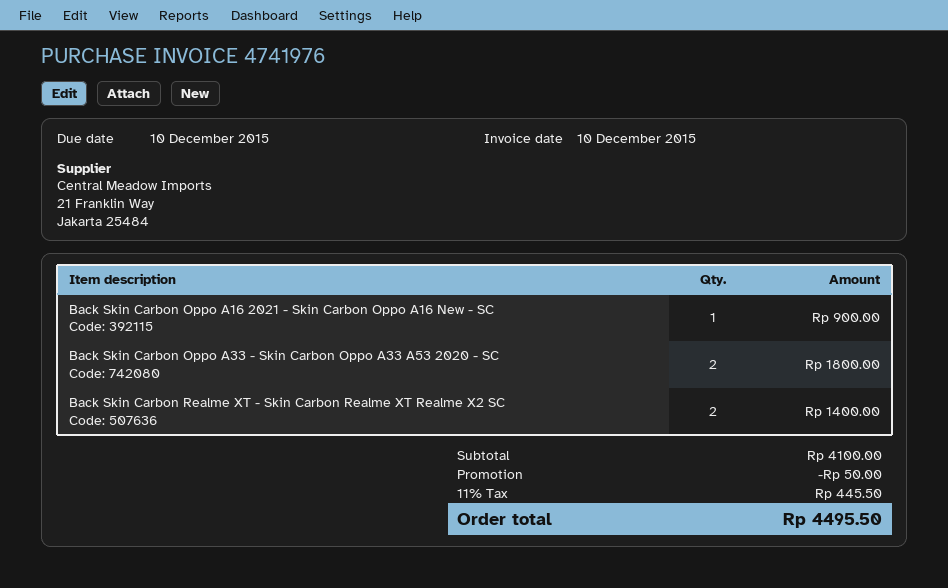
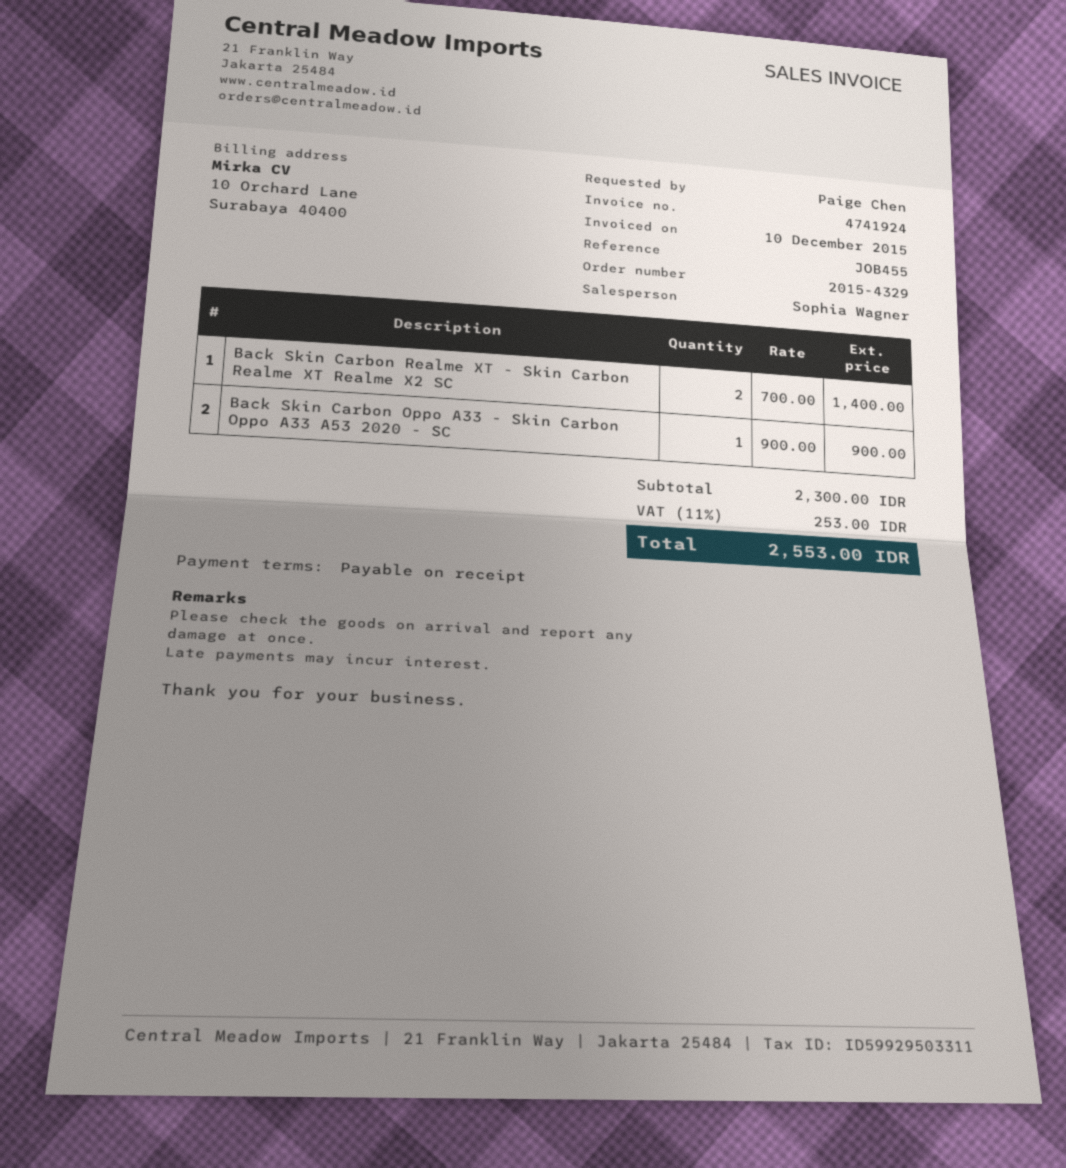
invoice number: 4741976 -> 4741924
Back Skin Carbon Oppo A16 2021 - Skin Carbon Oppo A16 New - SC: 1 for 900.00 -> none
Back Skin Carbon Oppo A33 - Skin Carbon Oppo A33 A53 2020 - SC: 2 for 1800.00 -> 1 for 900.00
subtotal: 4100.00 -> 2300.00
discount: 50.00 -> none
tax: 11% = 445.50 -> 11% = 253.00
total: 4495.50 -> 2553.00

